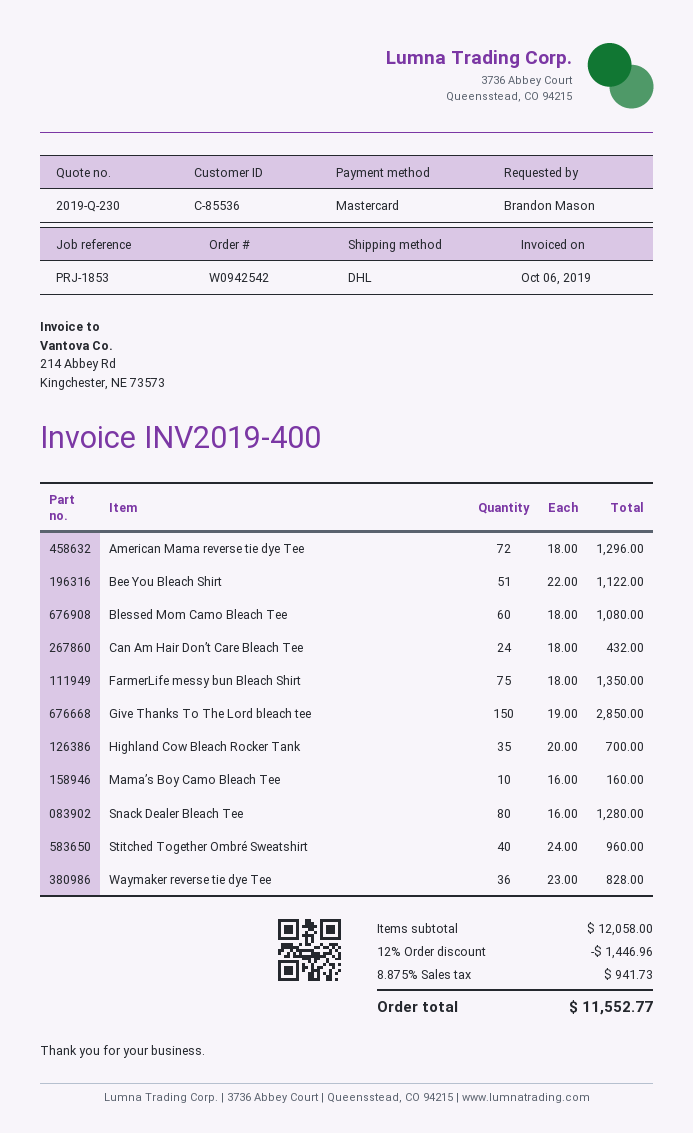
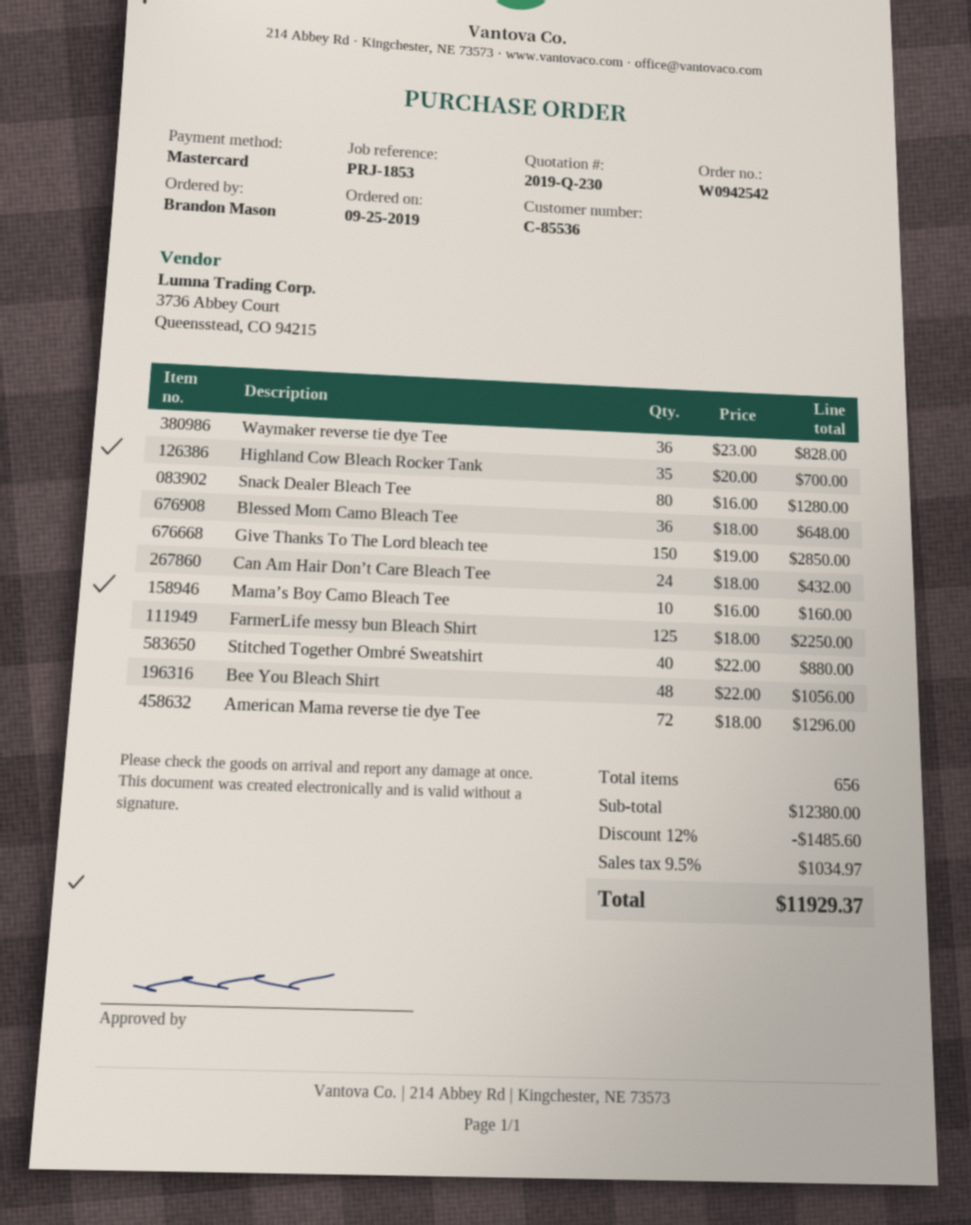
Bee You Bleach Shirt: 51 x 22.00 = 1122.00 -> 48 x 22.00 = 1056.00
Blessed Mom Camo Bleach Tee: 60 x 18.00 = 1080.00 -> 36 x 18.00 = 648.00
FarmerLife messy bun Bleach Shirt: 75 x 18.00 = 1350.00 -> 125 x 18.00 = 2250.00
Stitched Together Ombré Sweatshirt: 40 x 24.00 = 960.00 -> 40 x 22.00 = 880.00
subtotal: 12058.00 -> 12380.00
discount: 12% = 1446.96 -> 12% = 1485.60
tax: 8.875% = 941.73 -> 9.5% = 1034.97
total: 11552.77 -> 11929.37

